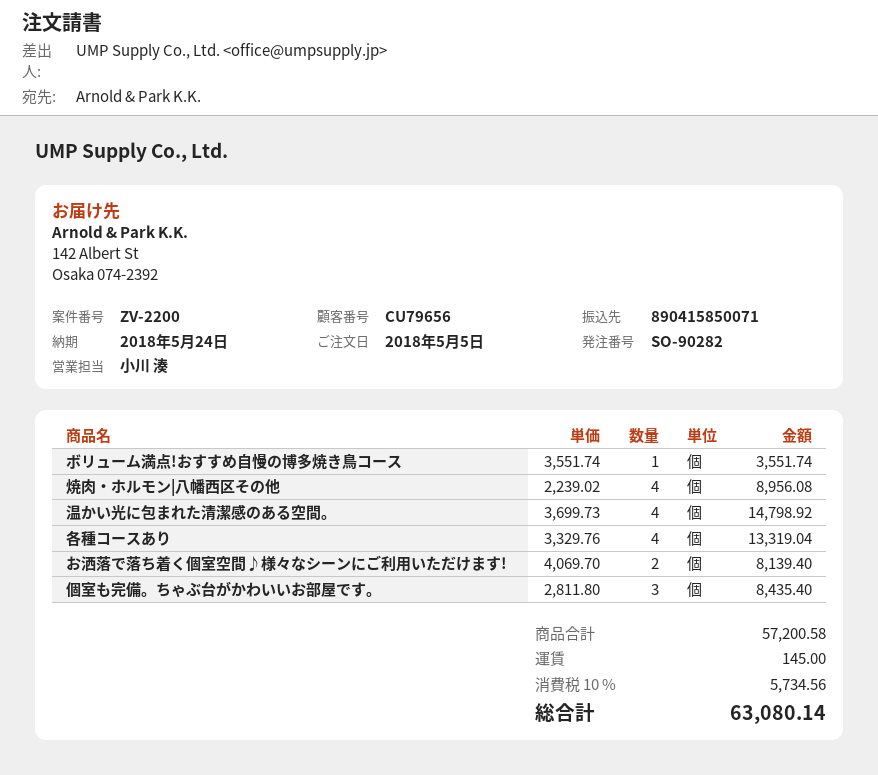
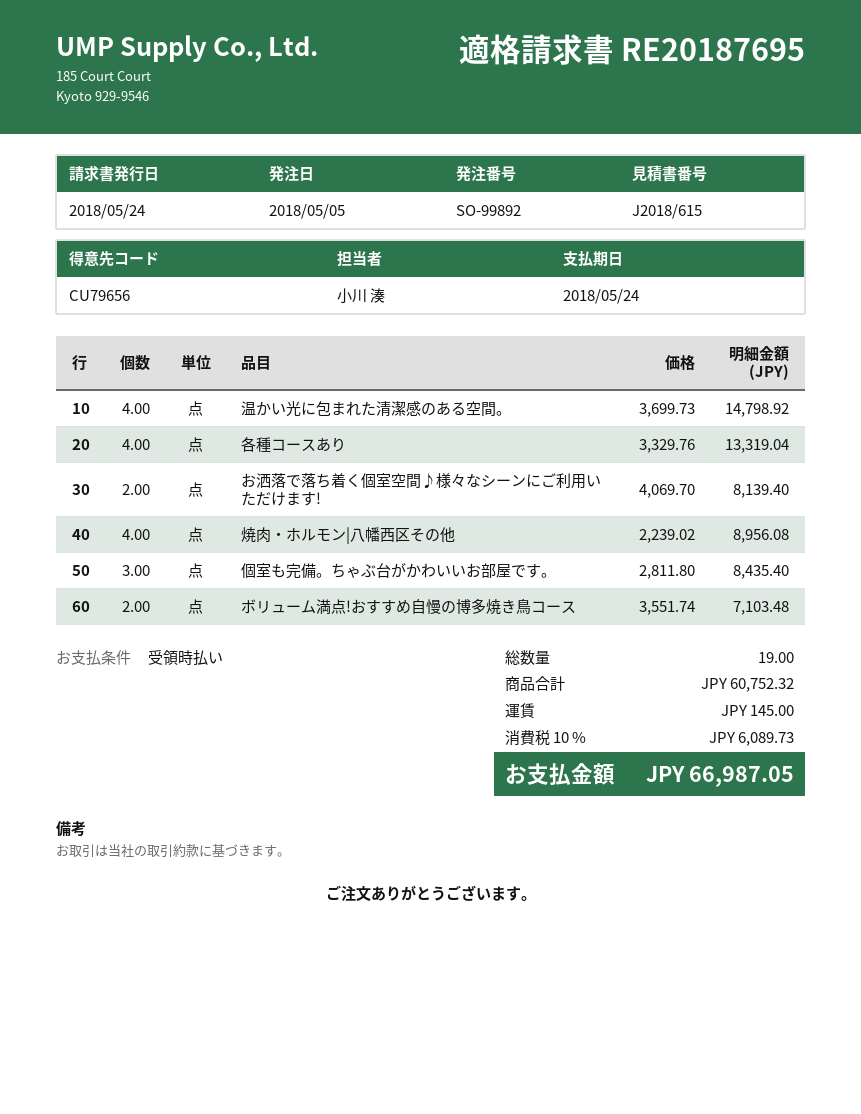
order number: SO-90282 -> SO-99892
ボリューム満点!おすすめ自慢の博多焼き鳥コース: 1 x 3551.74 = 3551.74 -> 2 x 3551.74 = 7103.48
subtotal: 57200.58 -> 60752.32
tax: 10% = 5734.56 -> 10% = 6089.73
total: 63080.14 -> 66987.05

